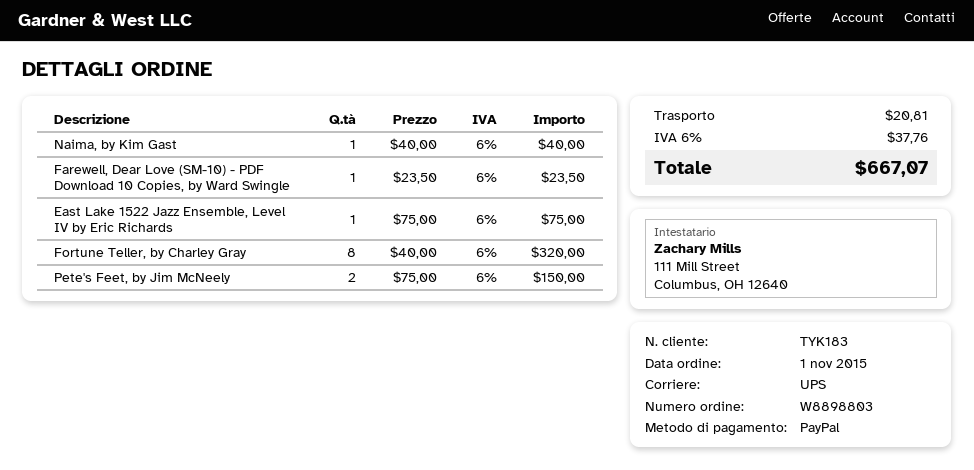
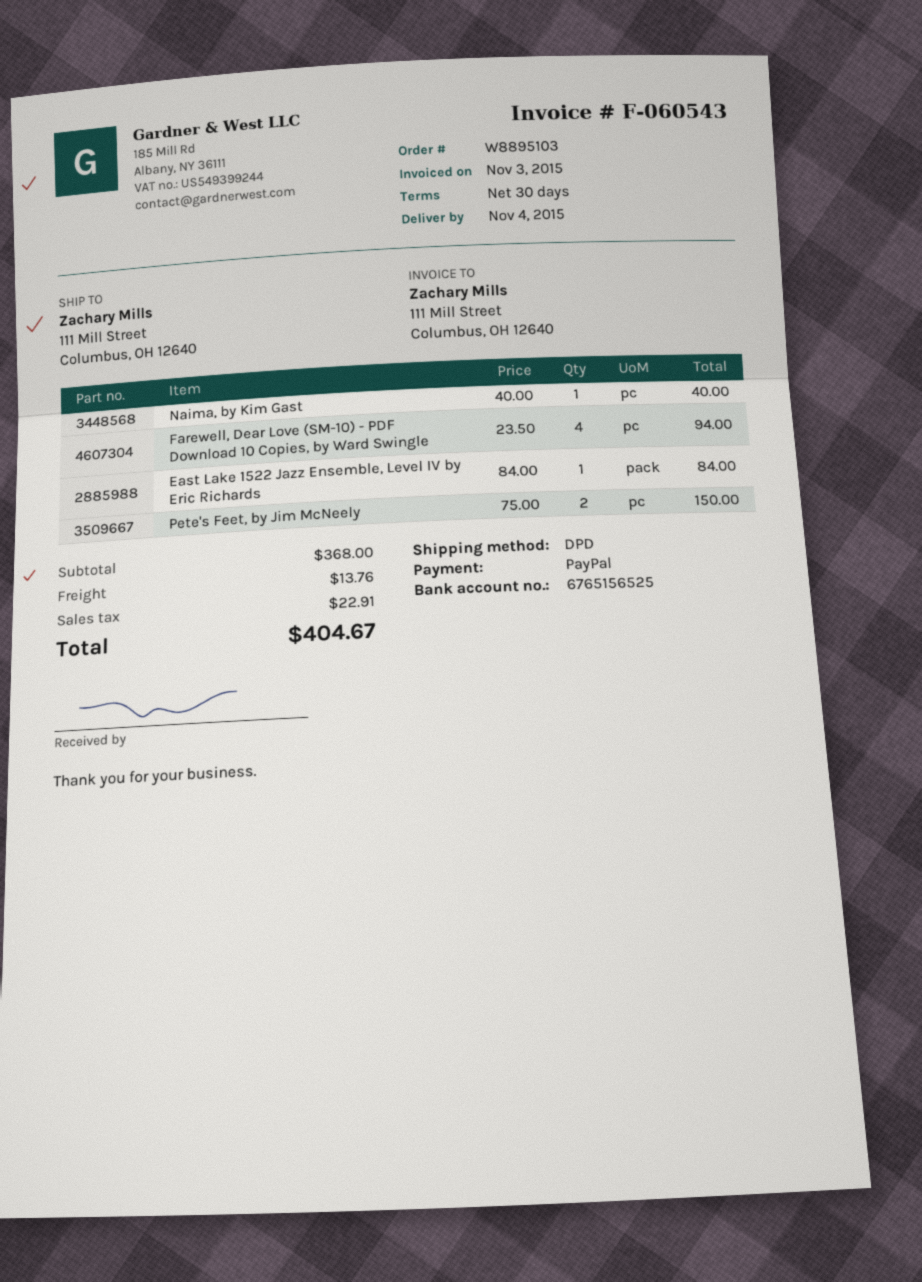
order number: W8898803 -> W8895103
shipping method: UPS -> DPD
Farewell, Dear Love (SM-10) - PDF Download 10 Copies, by Ward Swingle: 1 x 23.50 = 23.50 -> 4 x 23.50 = 94.00
East Lake 1522 Jazz Ensemble, Level IV by Eric Richards: 1 x 75.00 = 75.00 -> 1 x 84.00 = 84.00
Fortune Teller, by Charley Gray: 8 x 40.00 = 320.00 -> none
shipping: 20.81 -> 13.76
tax: 37.76 -> 22.91
total: 667.07 -> 404.67

